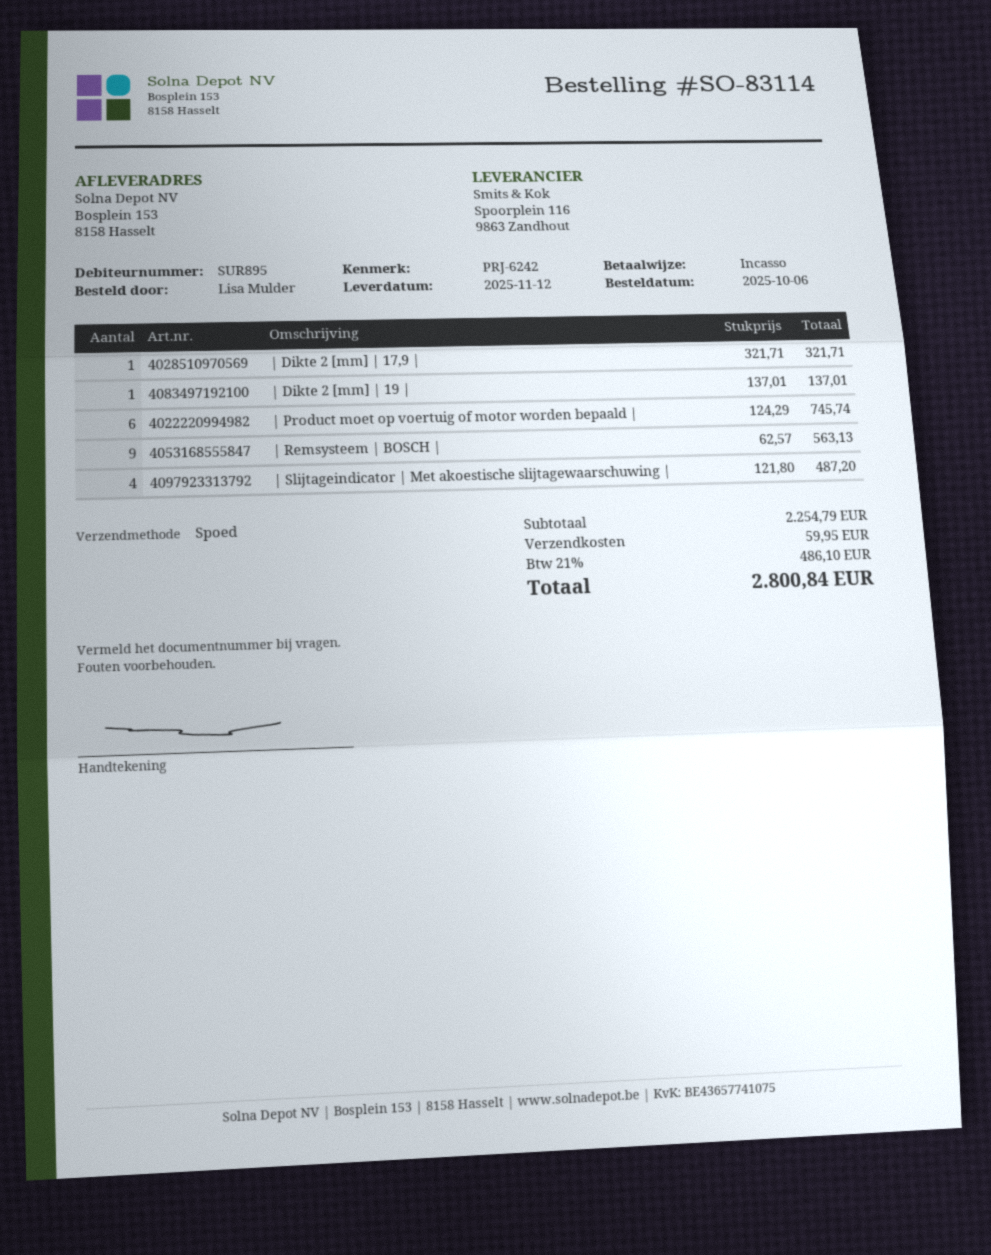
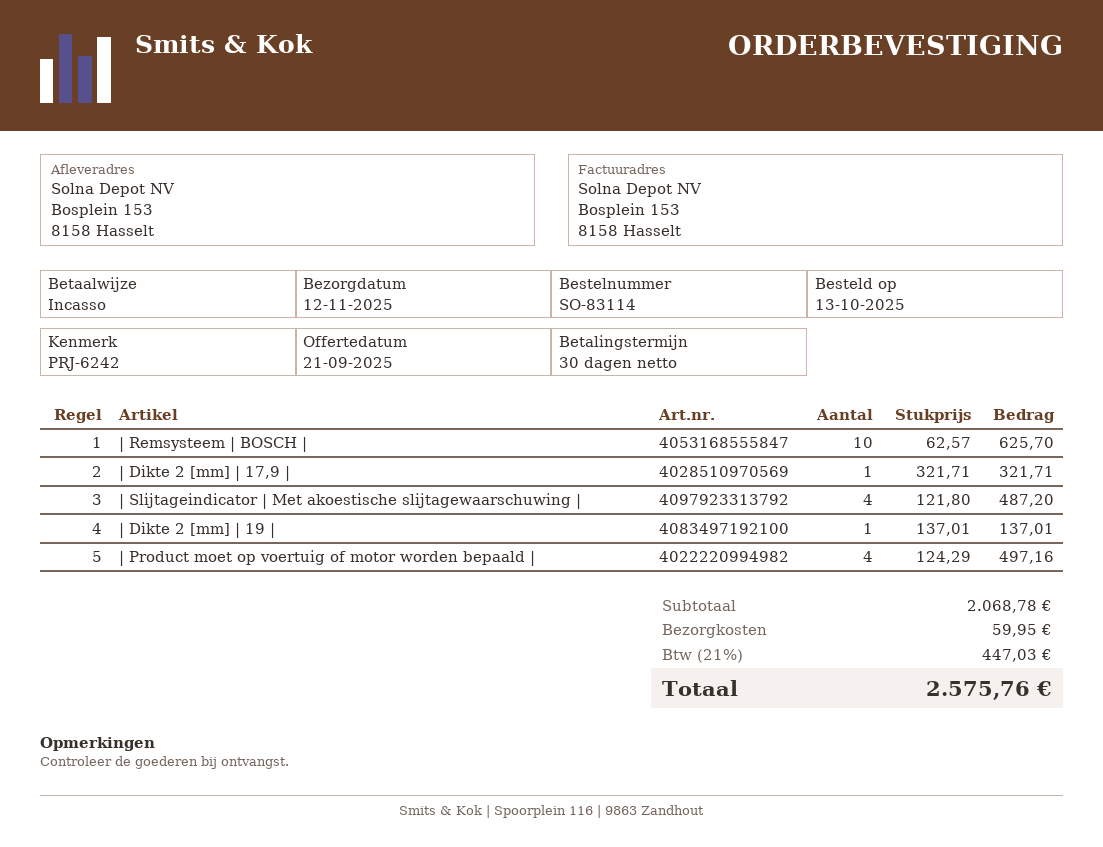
order date: 2025-10-06 -> 2025-10-13
| Product moet op voertuig of motor worden bepaald |: 6 x 124.29 = 745.74 -> 4 x 124.29 = 497.16
| Remsysteem | BOSCH |: 9 x 62.57 = 563.13 -> 10 x 62.57 = 625.70
subtotal: 2254.79 -> 2068.78
tax: 21% = 486.10 -> 21% = 447.03
total: 2800.84 -> 2575.76

